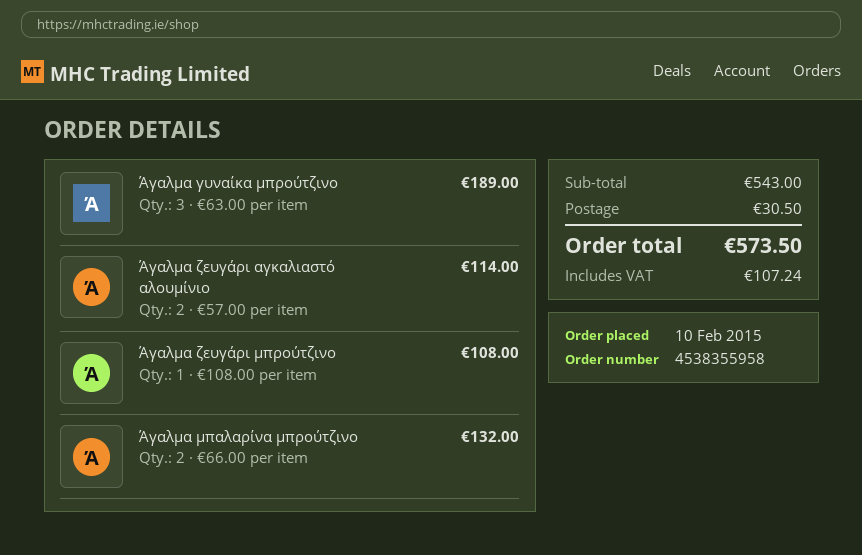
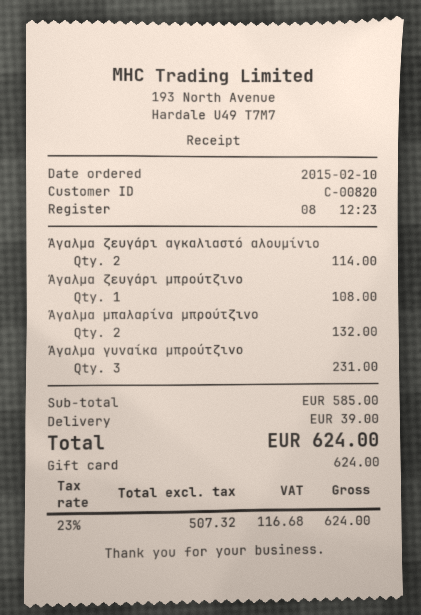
Άγαλμα γυναίκα μπρούτζινο: 3 for 189.00 -> 3 for 231.00
subtotal: 543.00 -> 585.00
shipping: 30.50 -> 39.00
tax: 107.24 -> 116.68
total: 573.50 -> 624.00

